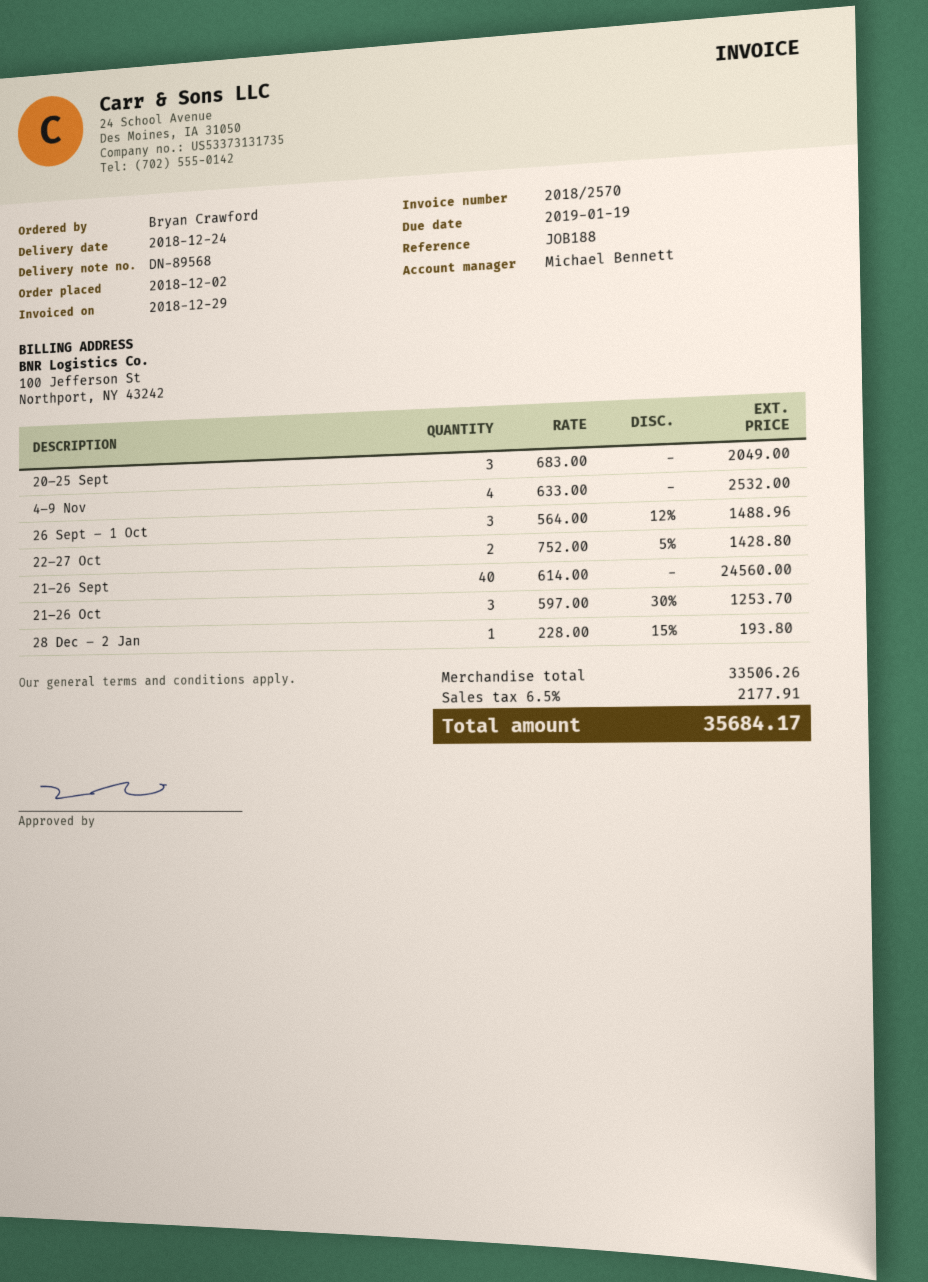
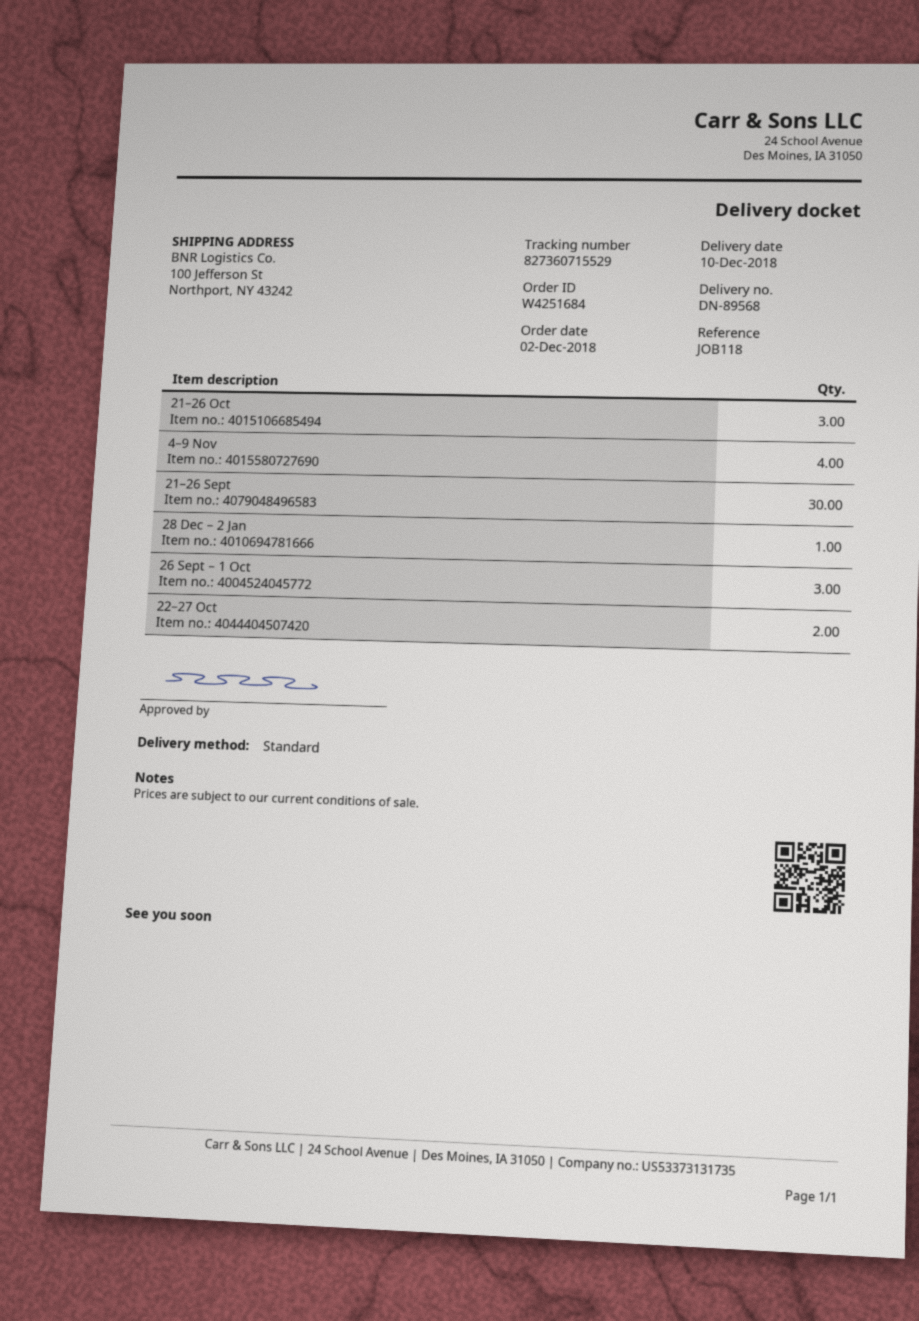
delivery date: 2018-12-24 -> 2018-12-10
reference: JOB188 -> JOB118
20–25 Sept: 3 -> none
21–26 Sept: 40 -> 30

